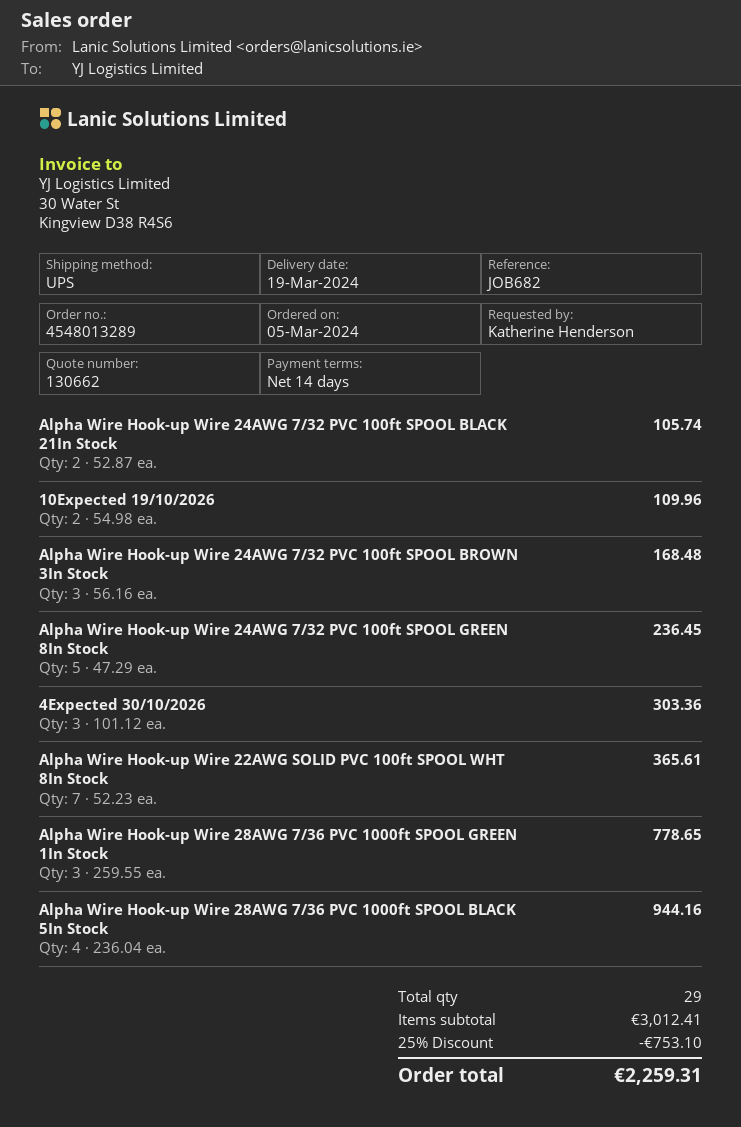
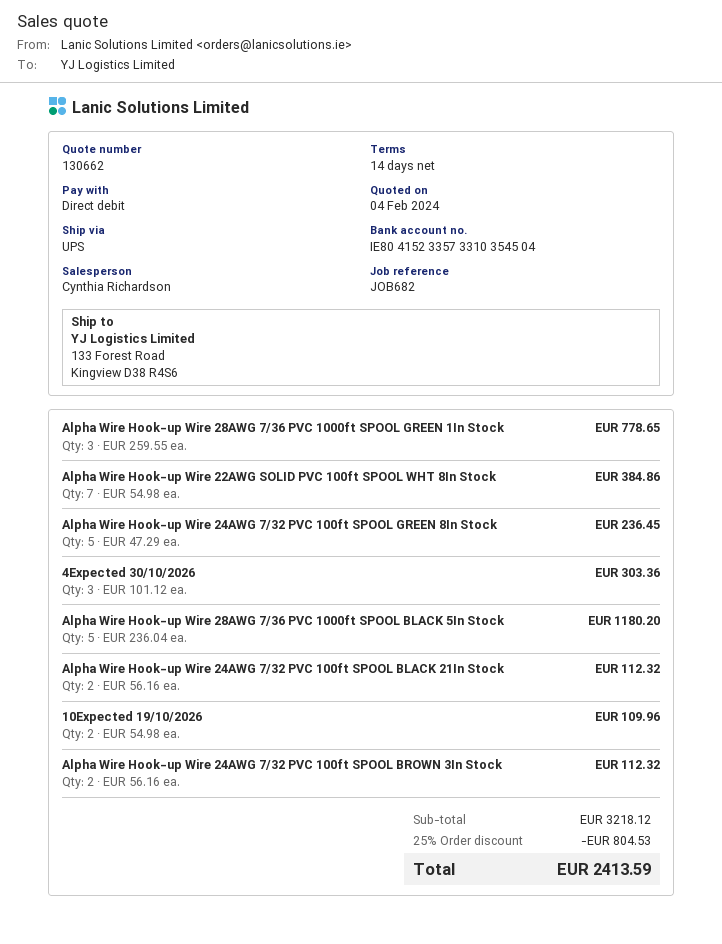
Alpha Wire Hook-up Wire 24AWG 7/32 PVC 100ft SPOOL BLACK 21In Stock: 2 x 52.87 = 105.74 -> 2 x 56.16 = 112.32
Alpha Wire Hook-up Wire 24AWG 7/32 PVC 100ft SPOOL BROWN 3In Stock: 3 x 56.16 = 168.48 -> 2 x 56.16 = 112.32
Alpha Wire Hook-up Wire 22AWG SOLID PVC 100ft SPOOL WHT 8In Stock: 7 x 52.23 = 365.61 -> 7 x 54.98 = 384.86
Alpha Wire Hook-up Wire 28AWG 7/36 PVC 1000ft SPOOL BLACK 5In Stock: 4 x 236.04 = 944.16 -> 5 x 236.04 = 1180.20
subtotal: 3012.41 -> 3218.12
discount: 25% = 753.10 -> 25% = 804.53
total: 2259.31 -> 2413.59

